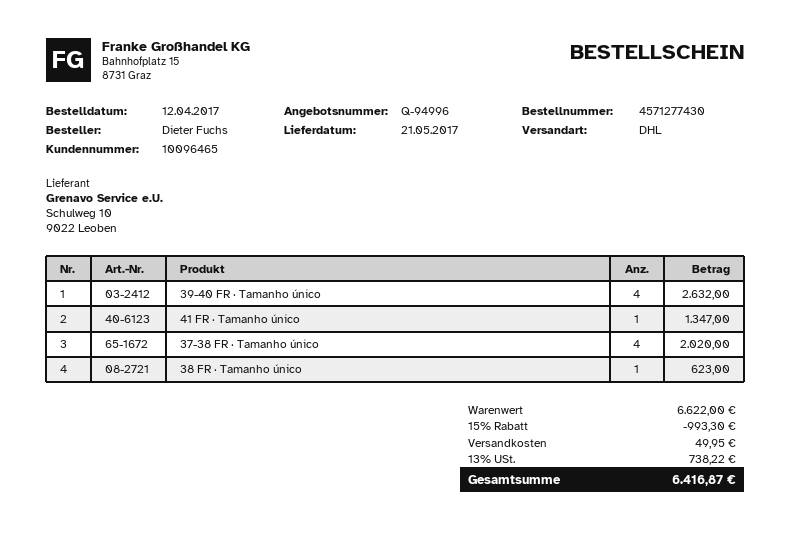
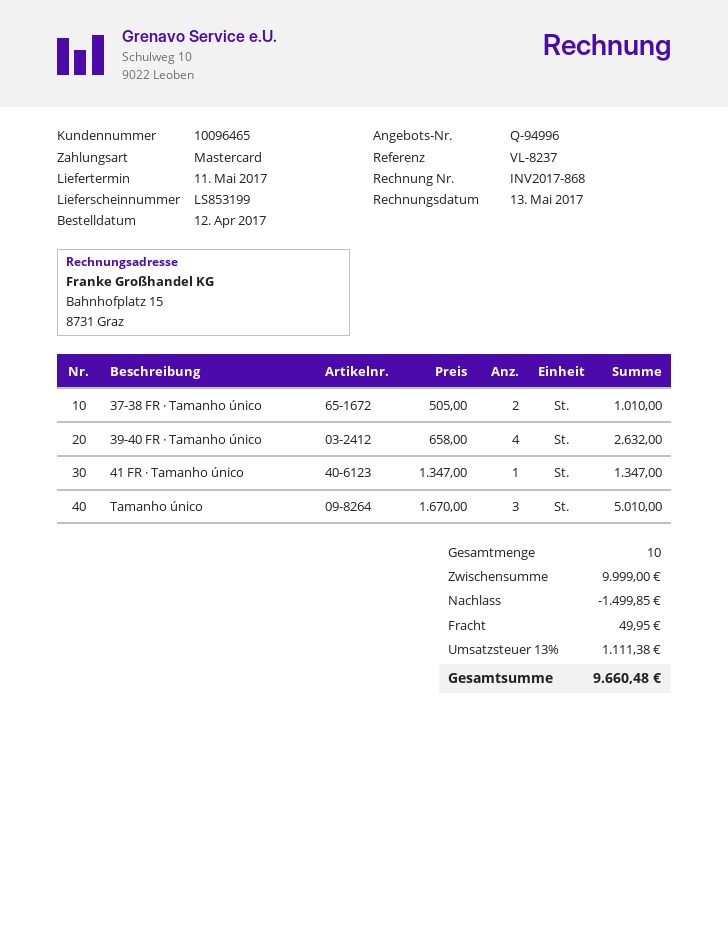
delivery date: 2017-05-21 -> 2017-05-11
37-38 FR · Tamanho único: 4 for 2020.00 -> 2 for 1010.00
38 FR · Tamanho único: 1 for 623.00 -> none
Tamanho único: none -> 3 for 5010.00
subtotal: 6622.00 -> 9999.00
discount: 993.30 -> 1499.85
tax: 13% = 738.22 -> 13% = 1111.38
total: 6416.87 -> 9660.48

